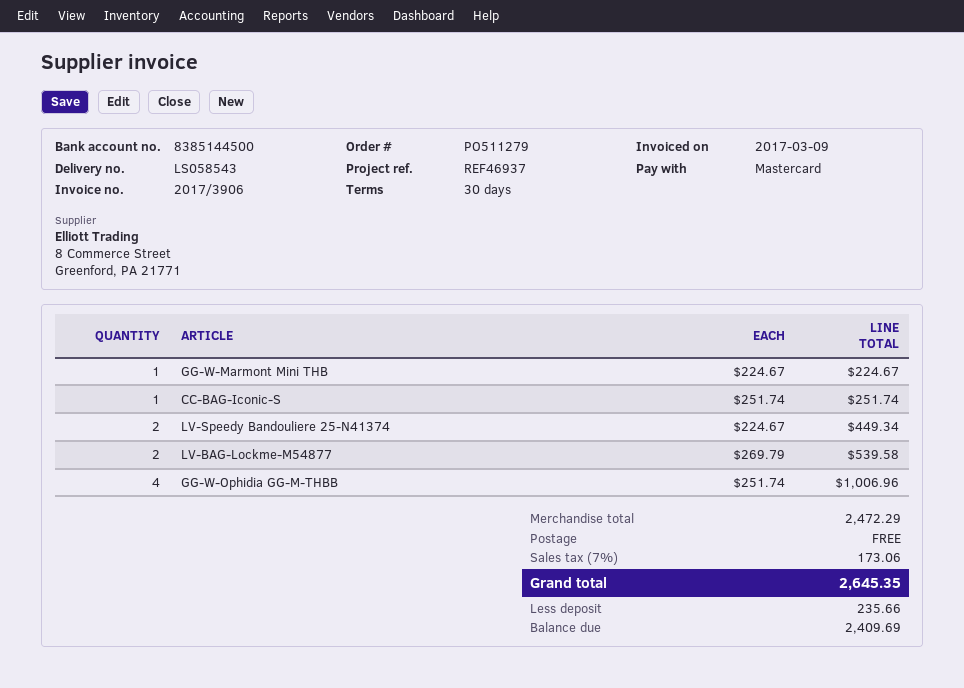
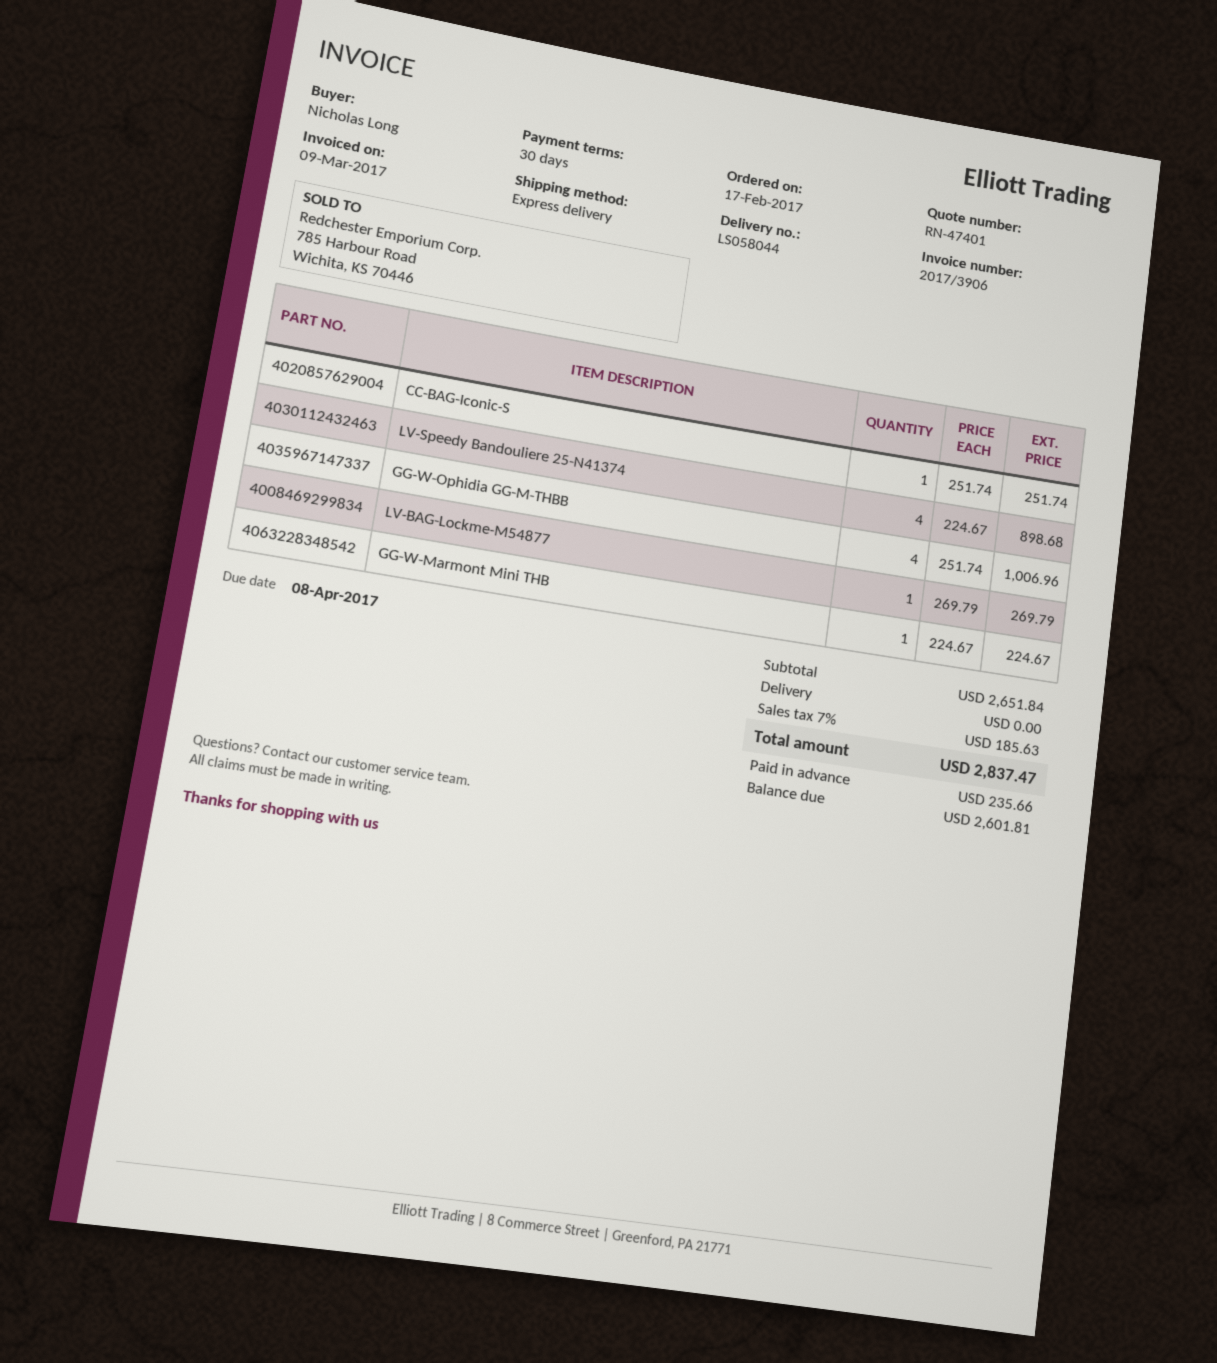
delivery note number: LS058543 -> LS058044
LV-Speedy Bandouliere 25-N41374: 2 x 224.67 = 449.34 -> 4 x 224.67 = 898.68
LV-BAG-Lockme-M54877: 2 x 269.79 = 539.58 -> 1 x 269.79 = 269.79
subtotal: 2472.29 -> 2651.84
tax: 7% = 173.06 -> 7% = 185.63
total: 2645.35 -> 2837.47
balance: 2409.69 -> 2601.81

